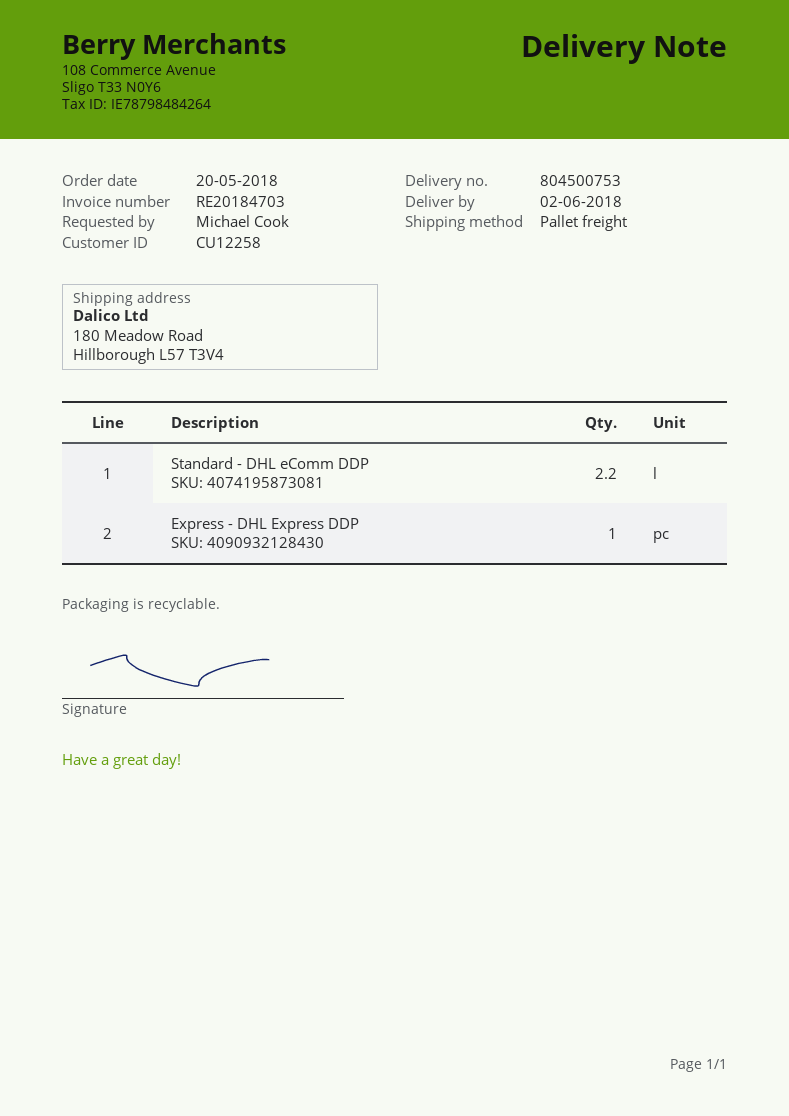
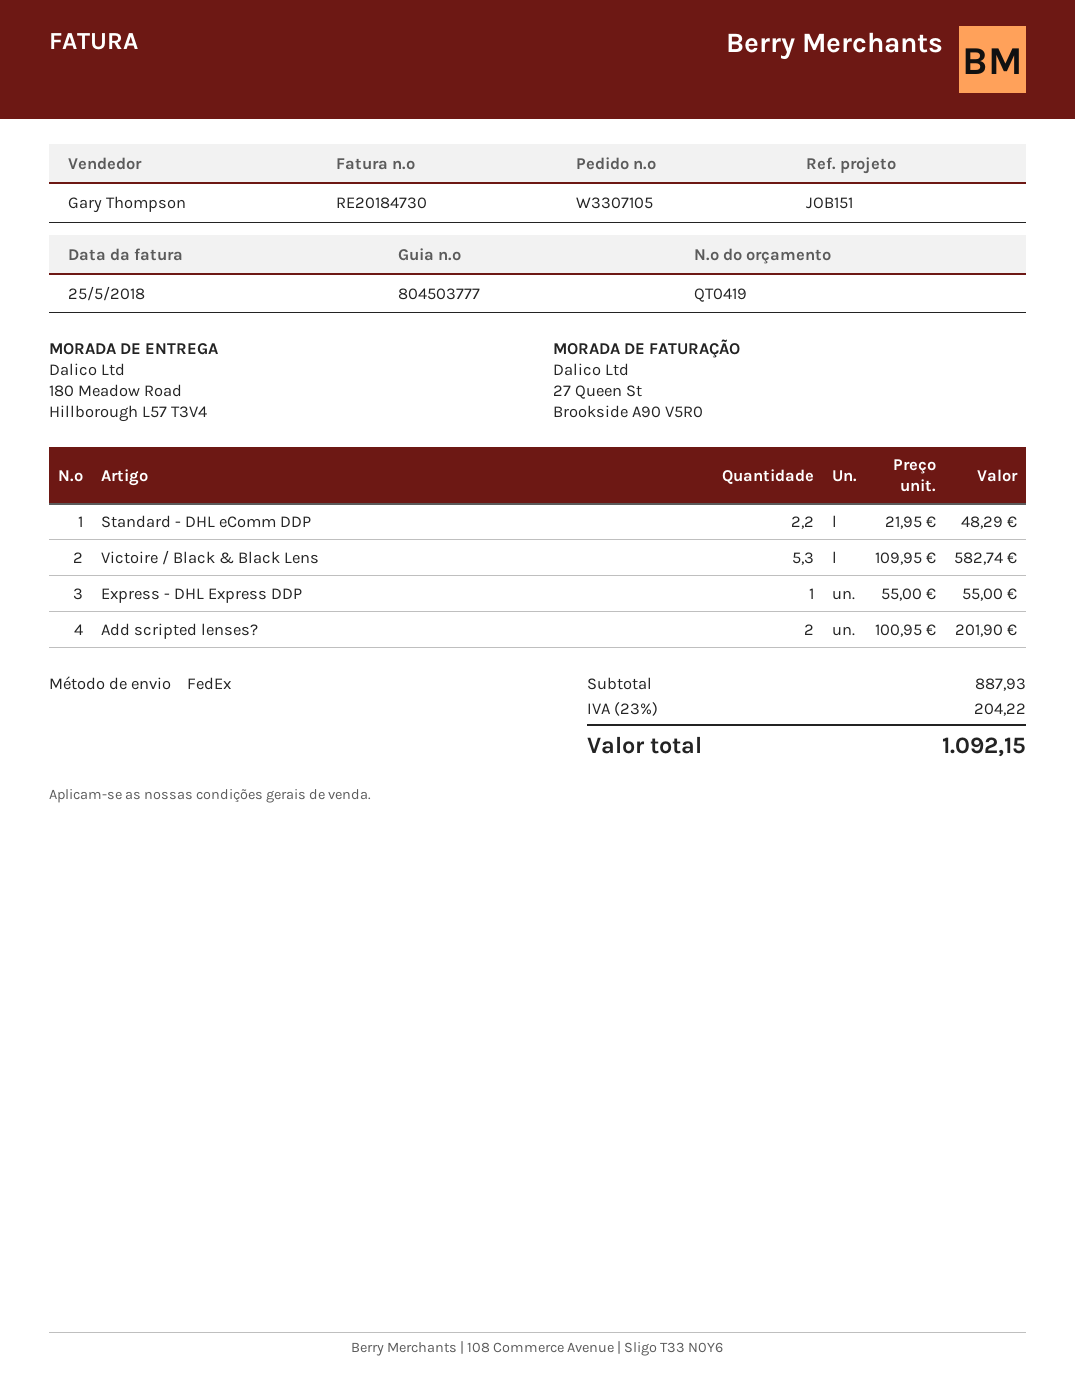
delivery note number: 804500753 -> 804503777
invoice number: RE20184703 -> RE20184730
shipping method: pallet freight -> FedEx
Victoire / Black & Black Lens: none -> 5.3
Add scripted lenses?: none -> 2

